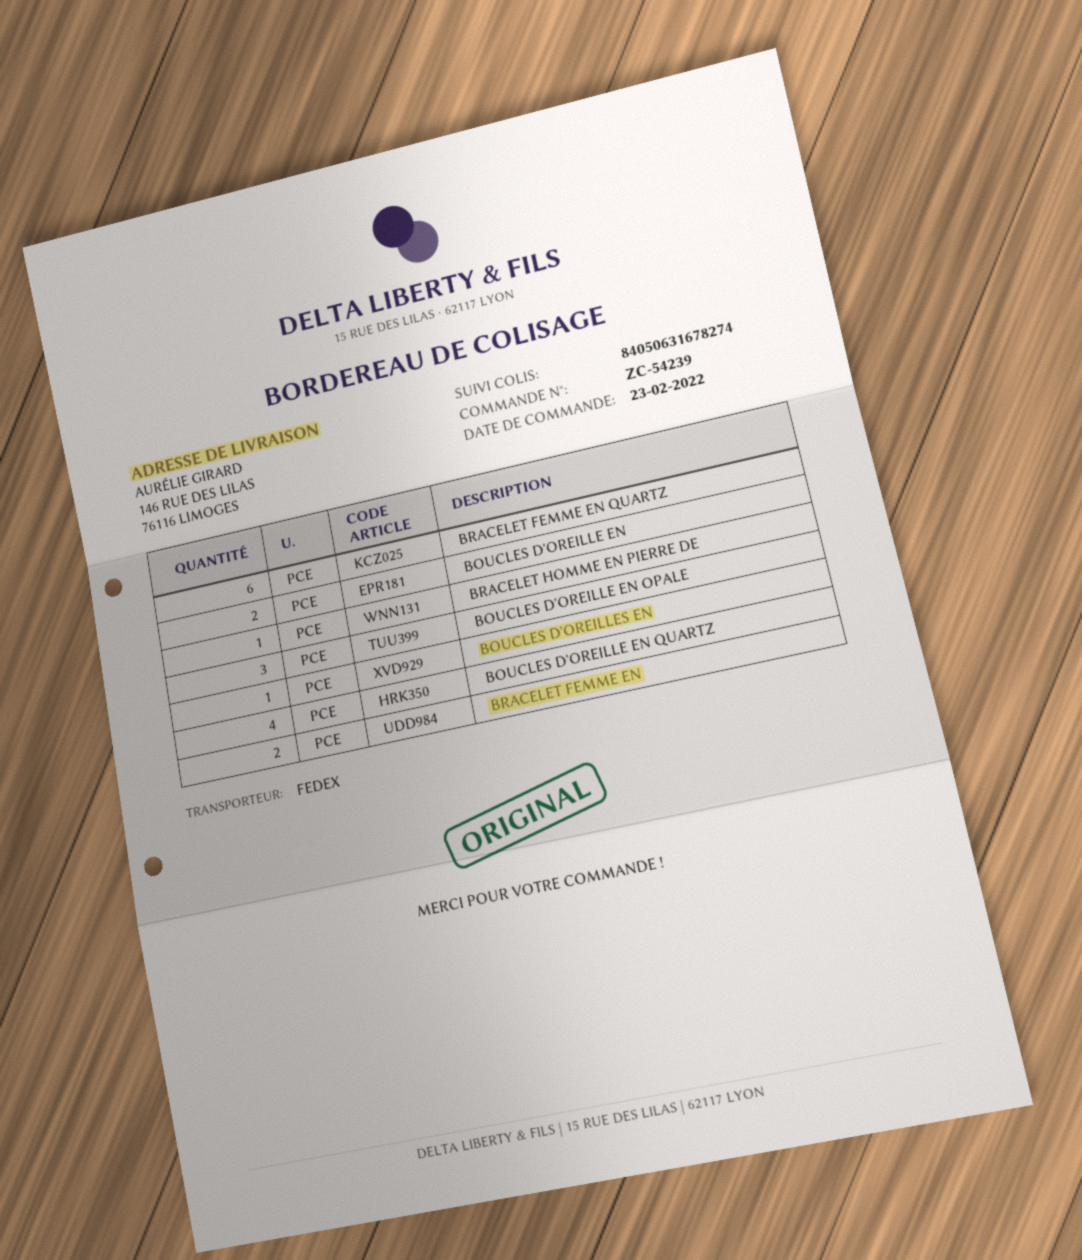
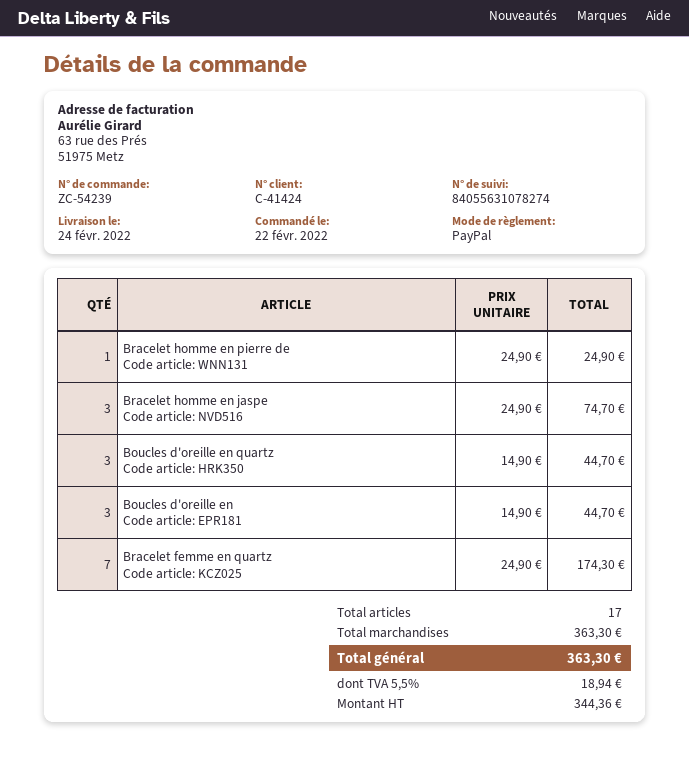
order date: 2022-02-23 -> 2022-02-22
tracking number: 84050631678274 -> 84055631078274
BRACELET FEMME EN QUARTZ: 6 -> 7
BOUCLES D'OREILLE EN: 2 -> 3
BOUCLES D'OREILLE EN OPALE: 3 -> none
BOUCLES D'OREILLES EN: 1 -> none
BOUCLES D'OREILLE EN QUARTZ: 4 -> 3
BRACELET FEMME EN: 2 -> none
Bracelet homme en jaspe: none -> 3

